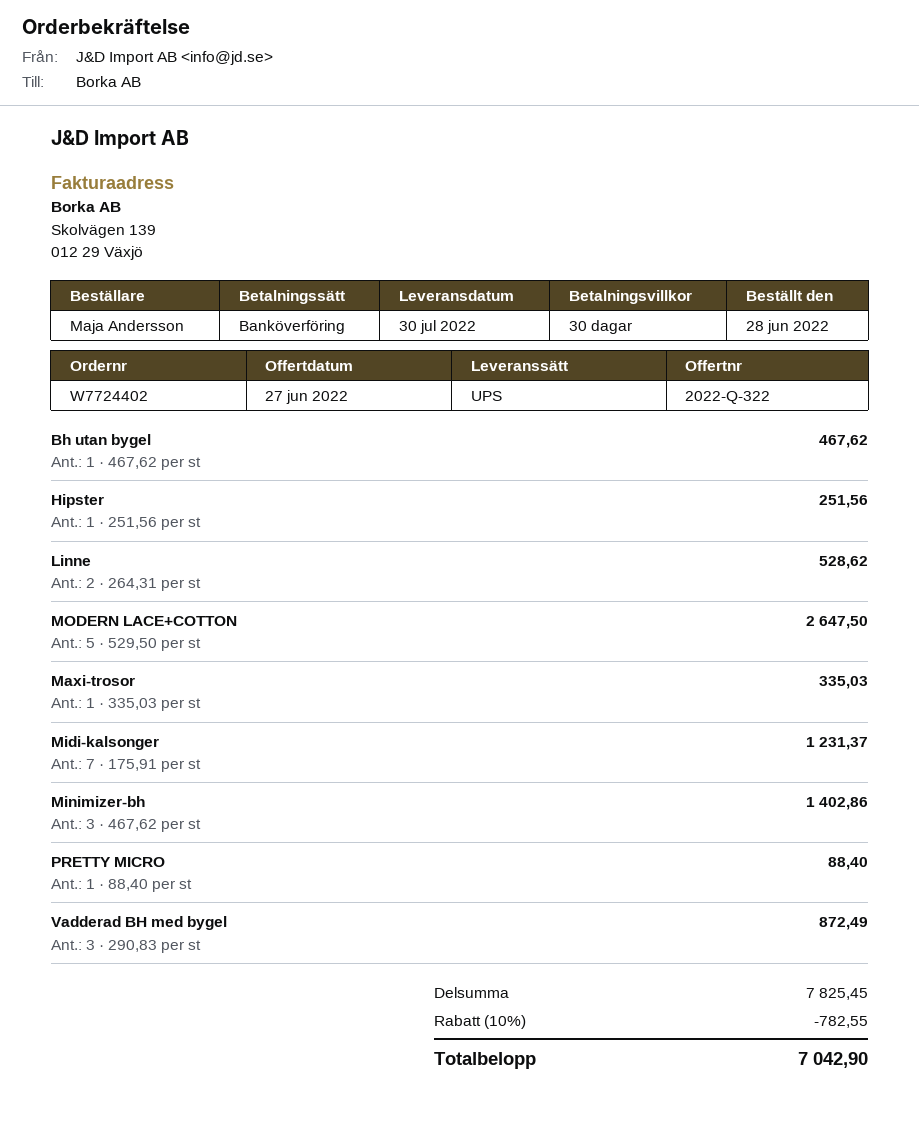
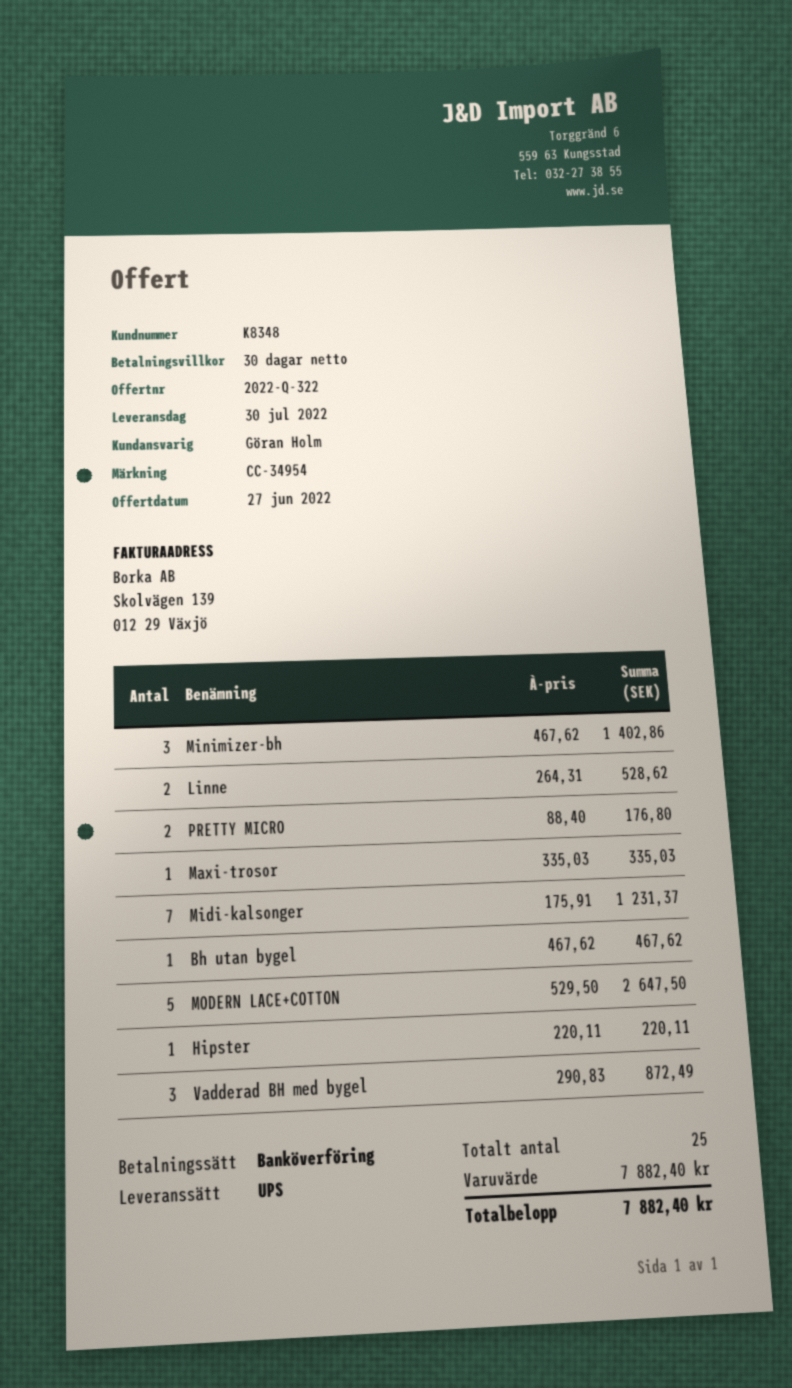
Hipster: 1 x 251.56 = 251.56 -> 1 x 220.11 = 220.11
PRETTY MICRO: 1 x 88.40 = 88.40 -> 2 x 88.40 = 176.80
subtotal: 7825.45 -> 7882.40
discount: 10% = 782.55 -> none
total: 7042.90 -> 7882.40

